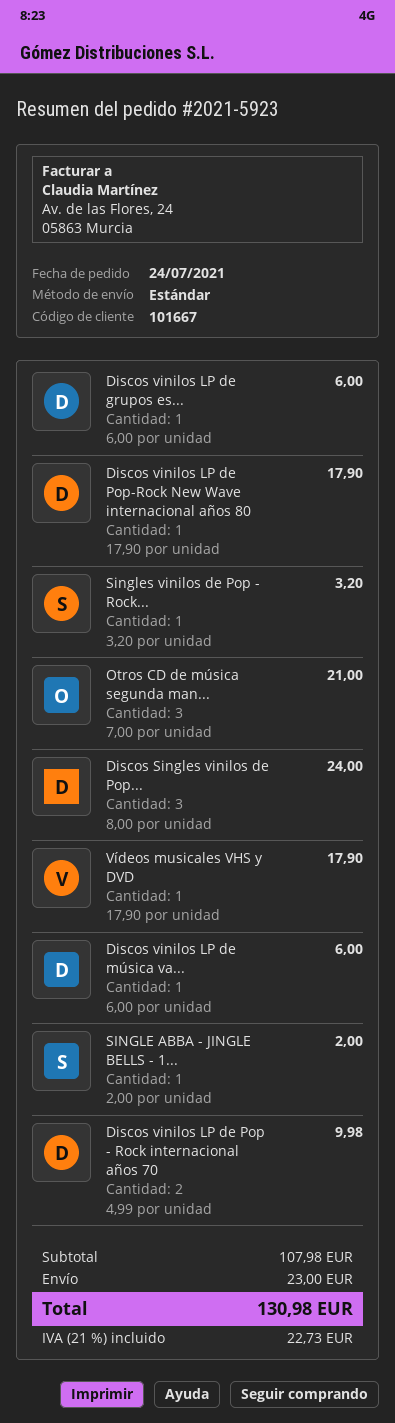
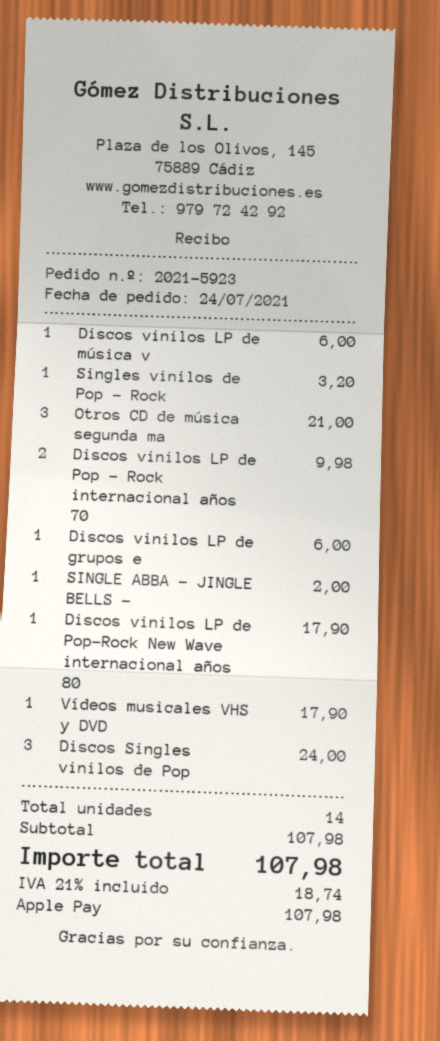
shipping: 23.00 -> none
tax: 21% = 22.73 -> 21% = 18.74
total: 130.98 -> 107.98

